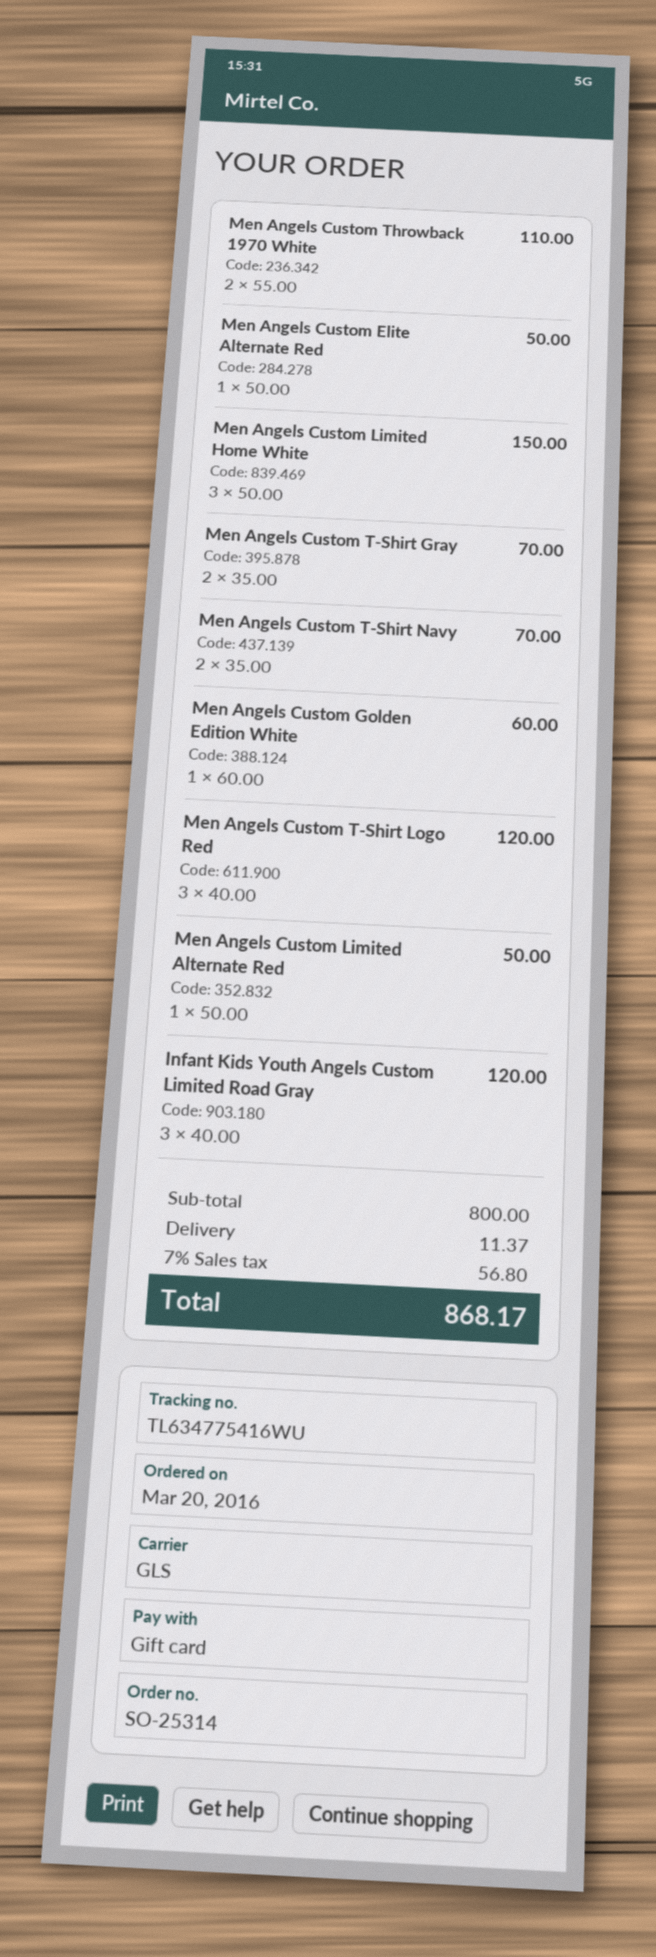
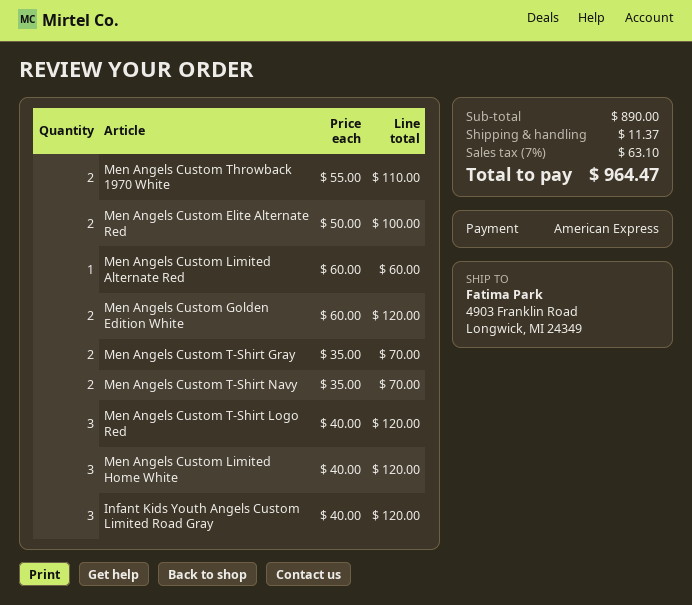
payment method: gift card -> American Express
Men Angels Custom Elite Alternate Red: 1 x 50.00 = 50.00 -> 2 x 50.00 = 100.00
Men Angels Custom Limited Home White: 3 x 50.00 = 150.00 -> 3 x 40.00 = 120.00
Men Angels Custom Golden Edition White: 1 x 60.00 = 60.00 -> 2 x 60.00 = 120.00
Men Angels Custom Limited Alternate Red: 1 x 50.00 = 50.00 -> 1 x 60.00 = 60.00
subtotal: 800.00 -> 890.00
tax: 7% = 56.80 -> 7% = 63.10
total: 868.17 -> 964.47

